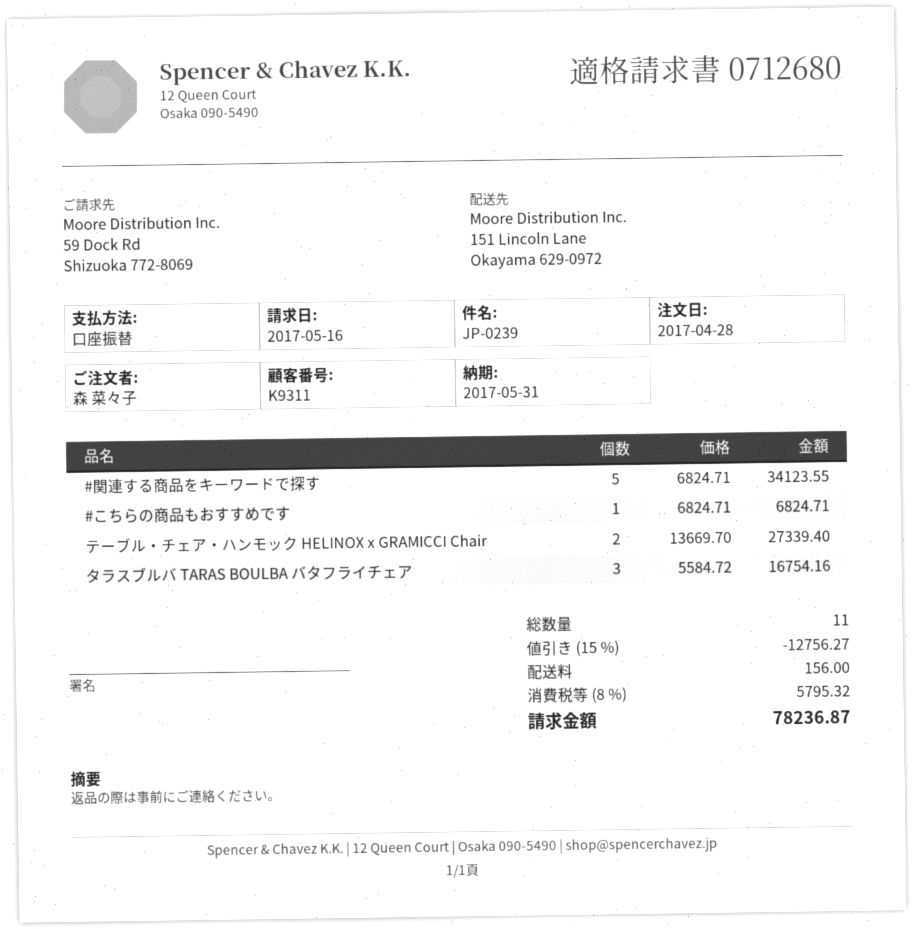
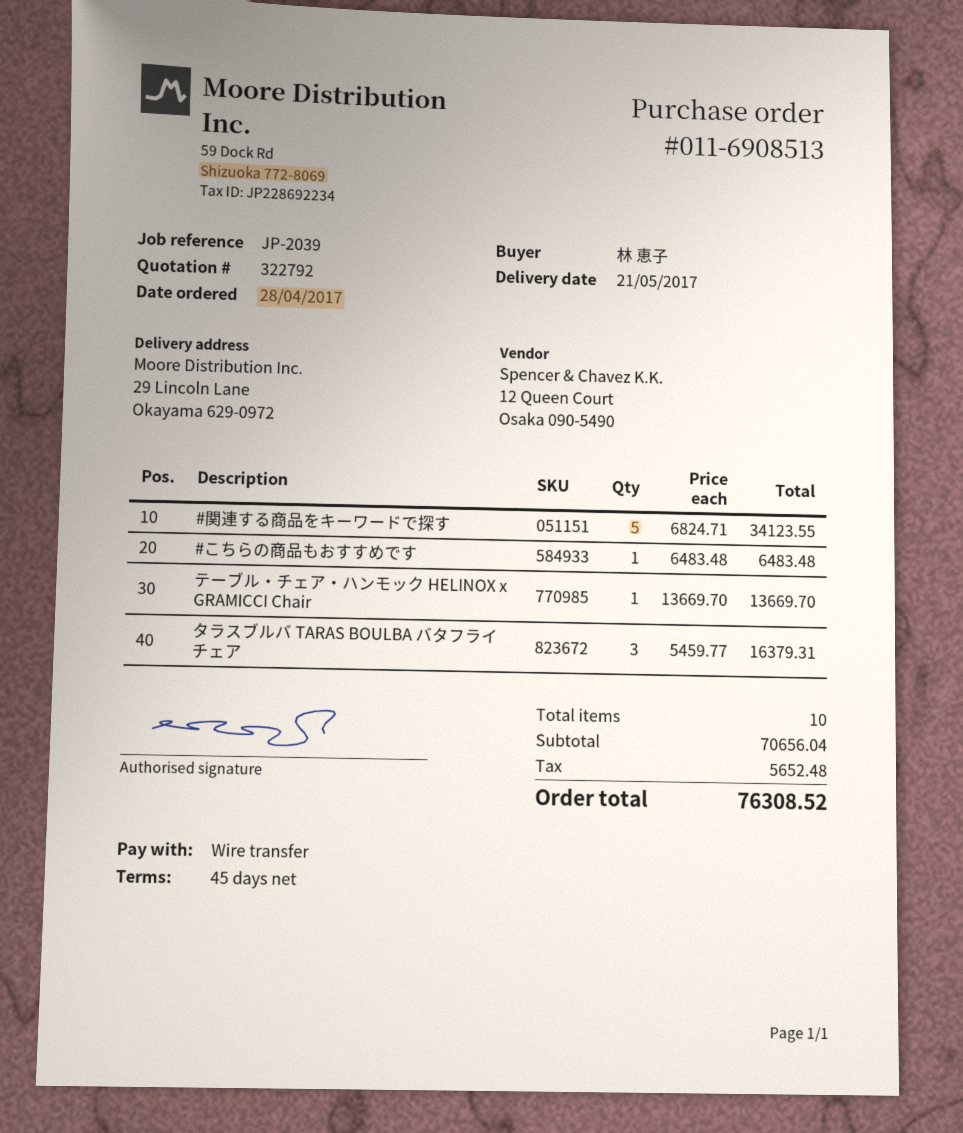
delivery date: 2017-05-31 -> 2017-05-21
reference: JP-0239 -> JP-2039
ordered by: 森 菜々子 -> 林 恵子
payment method: direct debit -> bank transfer
ship to: 151 Lincoln Lane, Okayama 629-0972 -> 29 Lincoln Lane, Okayama 629-0972
#こちらの商品もおすすめです: 1 x 6824.71 = 6824.71 -> 1 x 6483.48 = 6483.48
テーブル・チェア・ハンモック HELINOX x GRAMICCI Chair: 2 x 13669.70 = 27339.40 -> 1 x 13669.70 = 13669.70
タラスブルバ TARAS BOULBA バタフライチェア: 3 x 5584.72 = 16754.16 -> 3 x 5459.77 = 16379.31
total quantity: 11 -> 10
discount: 15% = 12756.27 -> none
shipping: 156.00 -> none
tax: 5795.32 -> 5652.48
total: 78236.87 -> 76308.52

